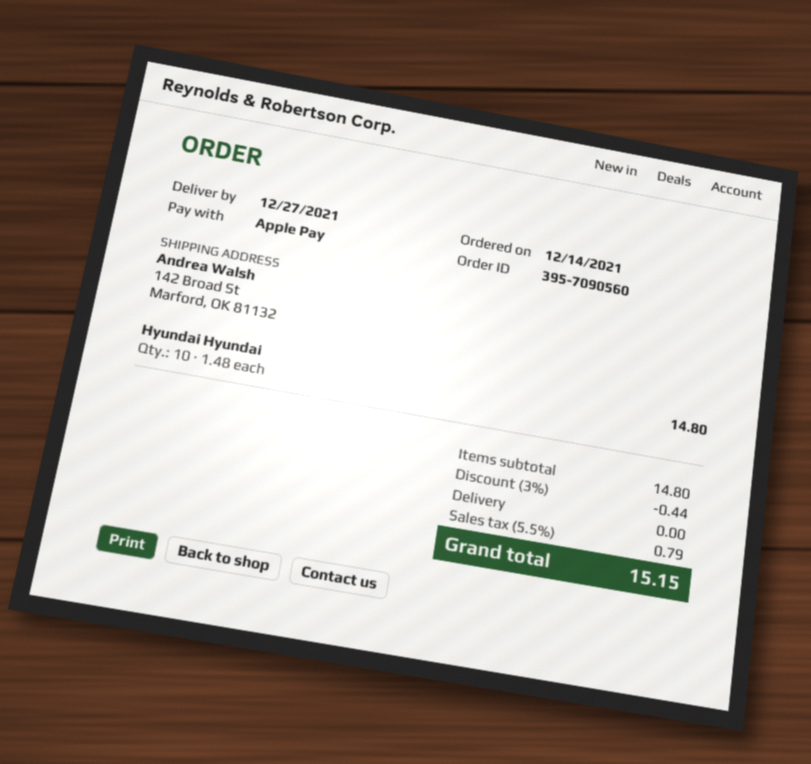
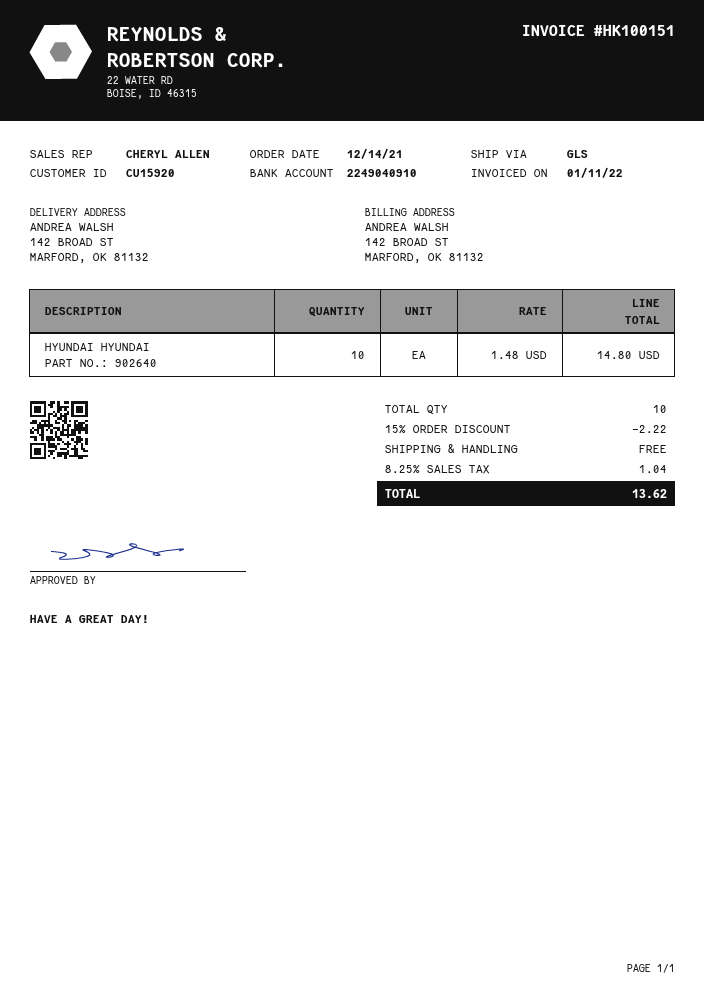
discount: 3% = 0.44 -> 15% = 2.22
tax: 5.5% = 0.79 -> 8.25% = 1.04
total: 15.15 -> 13.62

